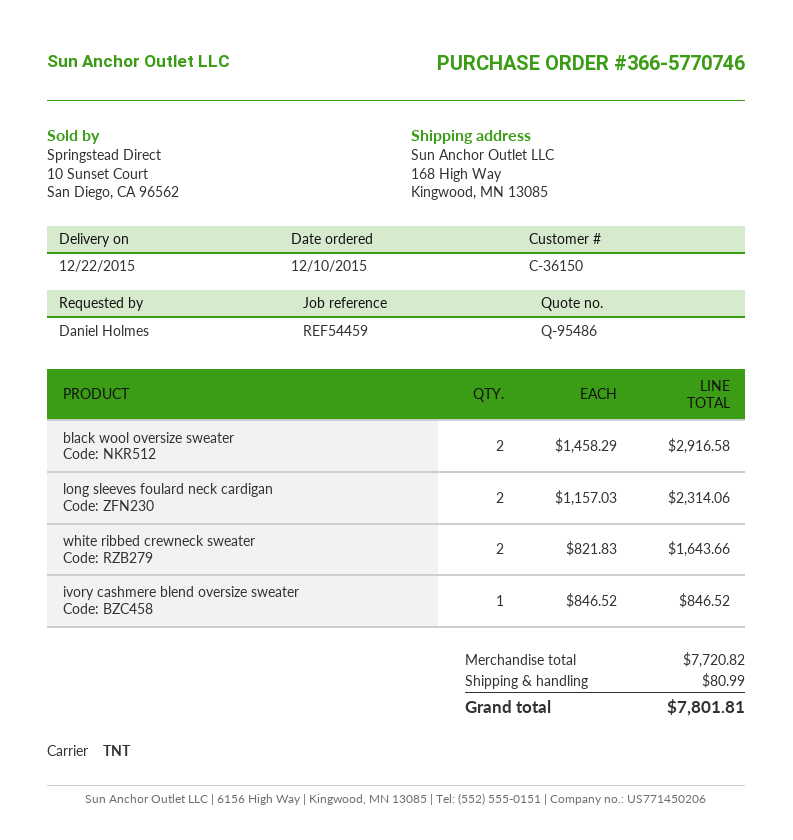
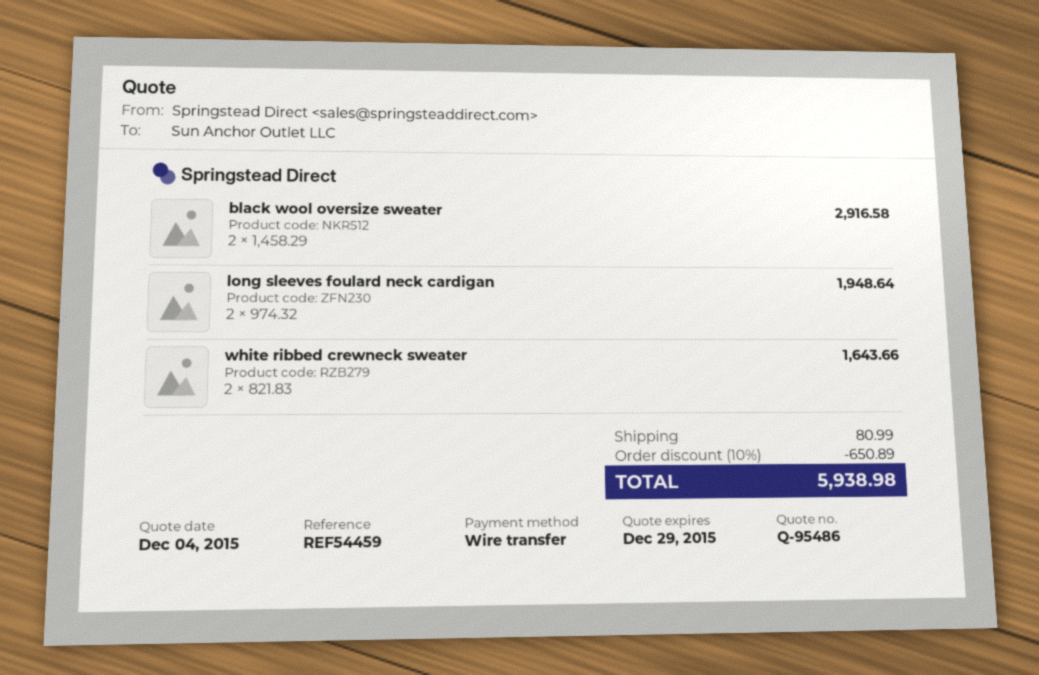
long sleeves foulard neck cardigan: 2 x 1157.03 = 2314.06 -> 2 x 974.32 = 1948.64
ivory cashmere blend oversize sweater: 1 x 846.52 = 846.52 -> none
discount: none -> 10% = 650.89
total: 7801.81 -> 5938.98

